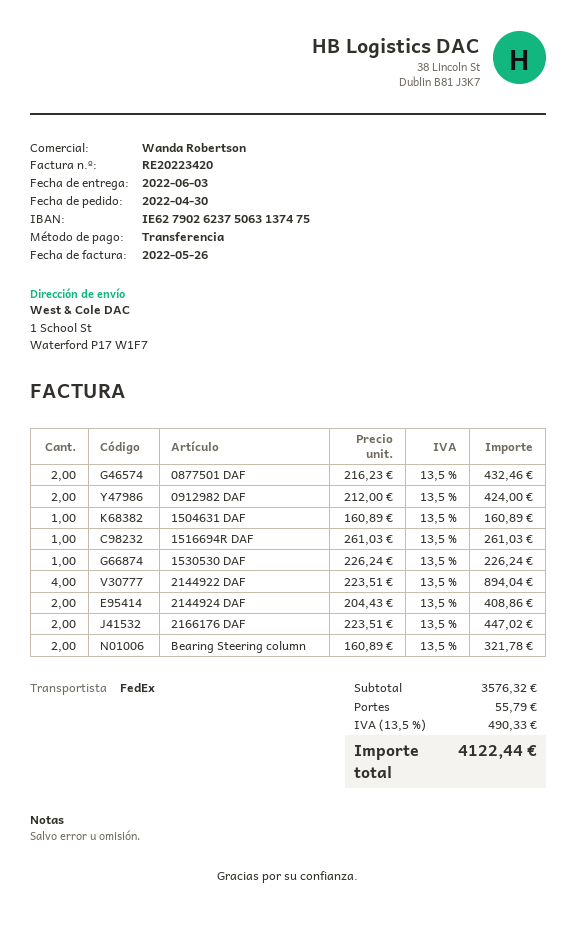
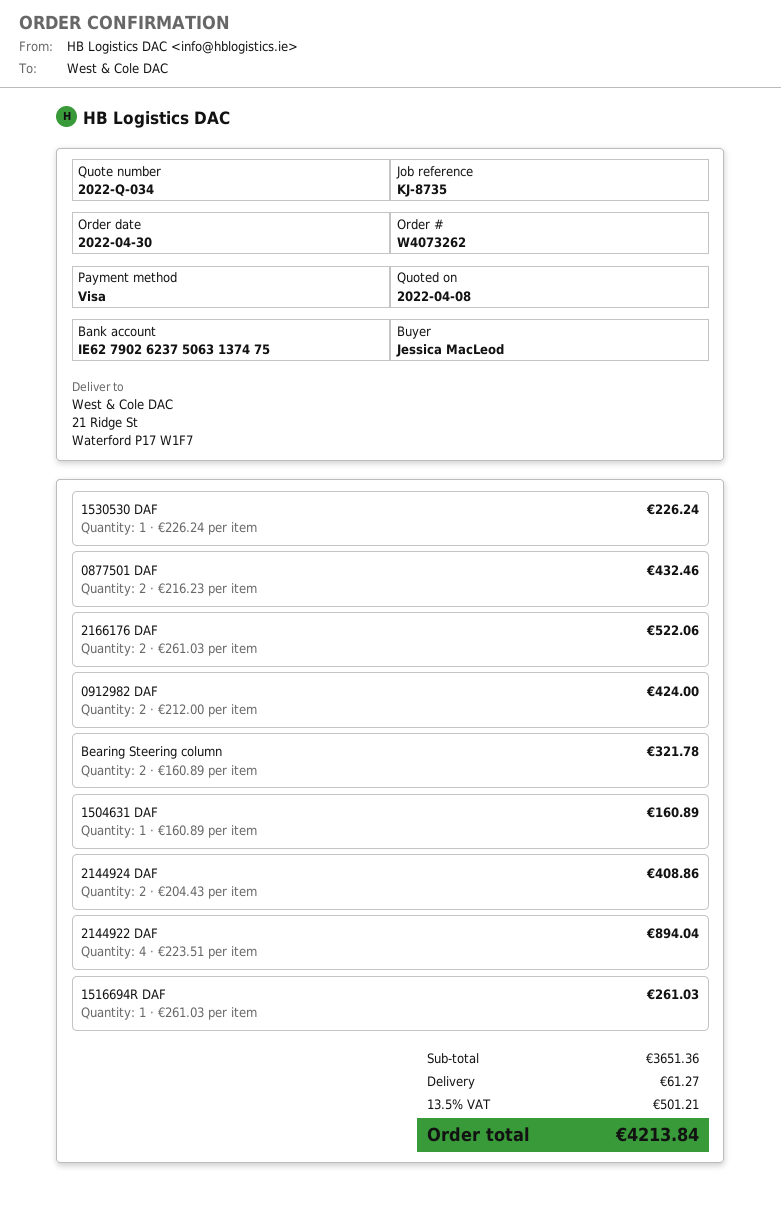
payment method: bank transfer -> Visa
ship to: 1 School St, Waterford P17 W1F7 -> 21 Ridge St, Waterford P17 W1F7
2166176 DAF: 2 x 223.51 = 447.02 -> 2 x 261.03 = 522.06
subtotal: 3576.32 -> 3651.36
shipping: 55.79 -> 61.27
tax: 13.5% = 490.33 -> 13.5% = 501.21
total: 4122.44 -> 4213.84

